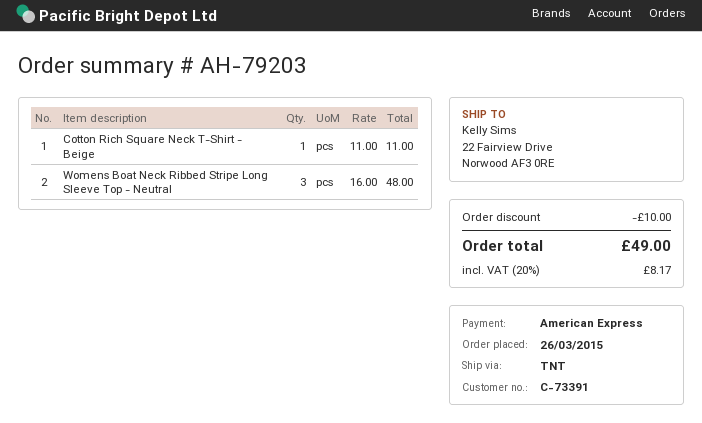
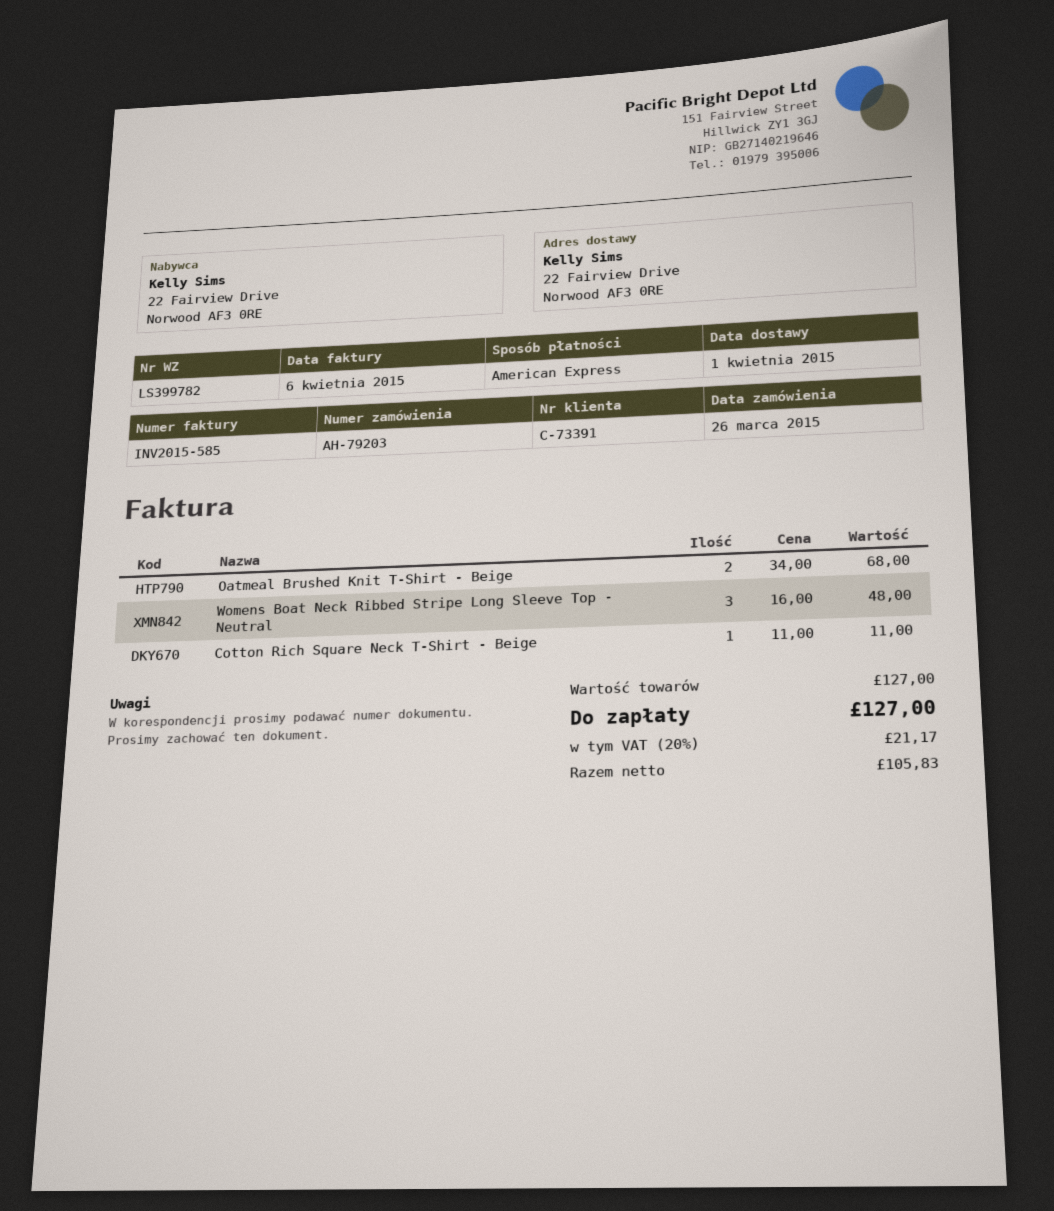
Oatmeal Brushed Knit T-Shirt - Beige: none -> 2 x 34.00 = 68.00
discount: 10.00 -> none
tax: 20% = 8.17 -> 20% = 21.17
total: 49.00 -> 127.00

